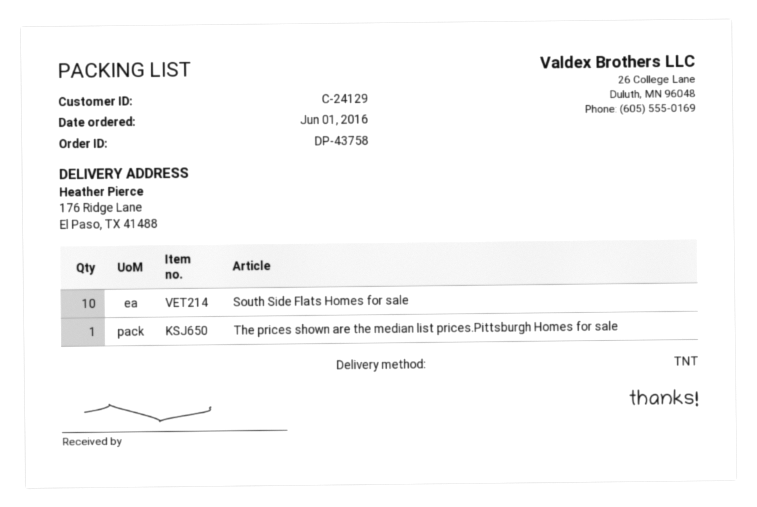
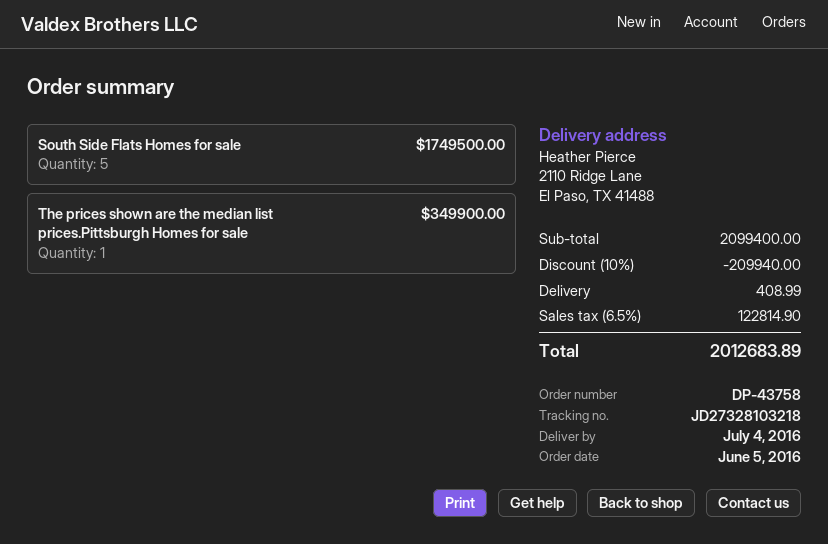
order date: 2016-06-01 -> 2016-06-05
ship to: 176 Ridge Lane, El Paso, TX 41488 -> 2110 Ridge Lane, El Paso, TX 41488
South Side Flats Homes for sale: 10 -> 5

